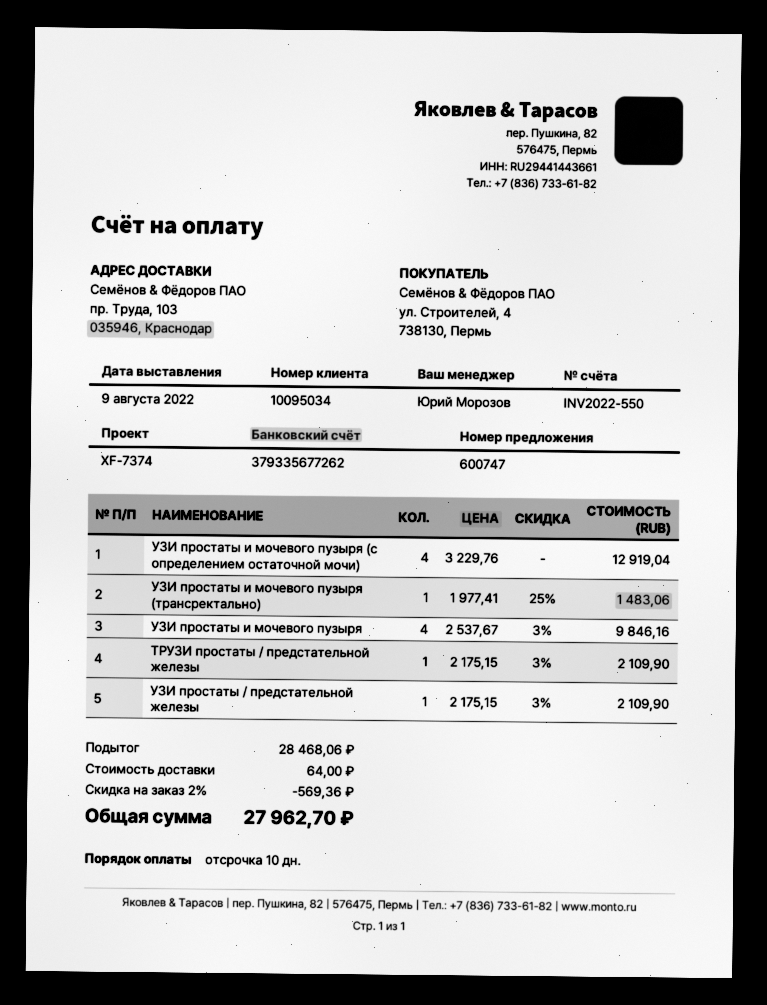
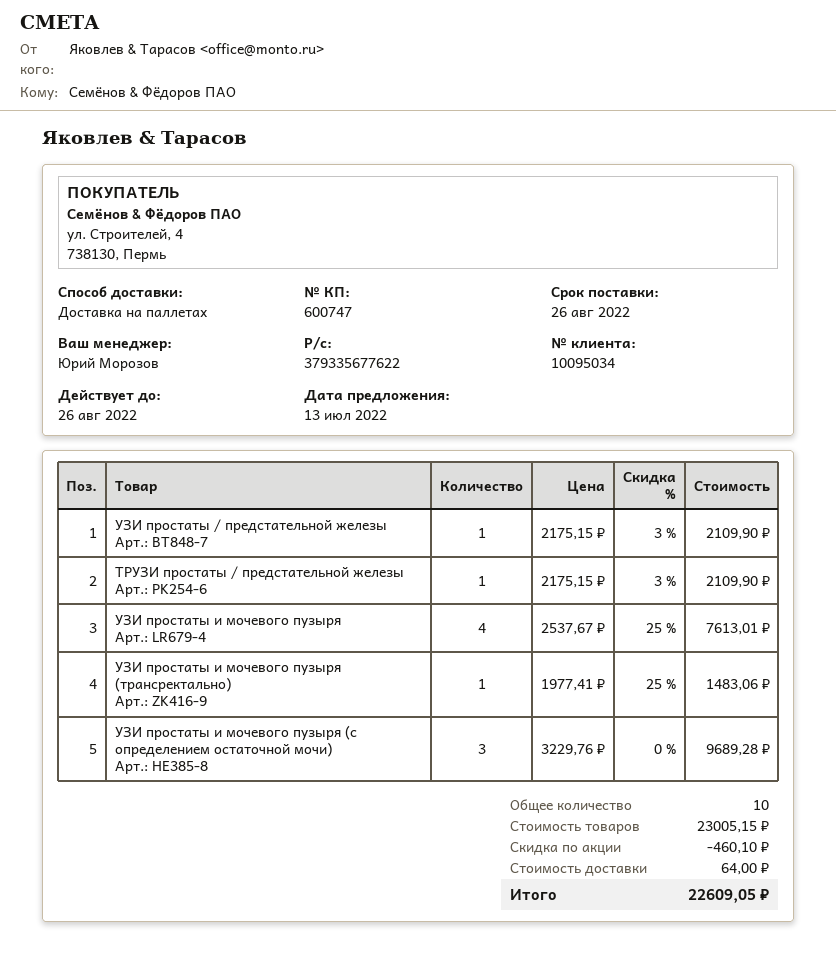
bank account: 379335677262 -> 379335677622
УЗИ простаты и мочевого пузыря (с определением остаточной мочи): 4 x 3229.76 = 12919.04 -> 3 x 3229.76 = 9689.28
УЗИ простаты и мочевого пузыря: 4 x 2537.67 - 3% = 9846.16 -> 4 x 2537.67 - 25% = 7613.01
subtotal: 28468.06 -> 23005.15
discount: 569.36 -> 460.10
total: 27962.70 -> 22609.05

